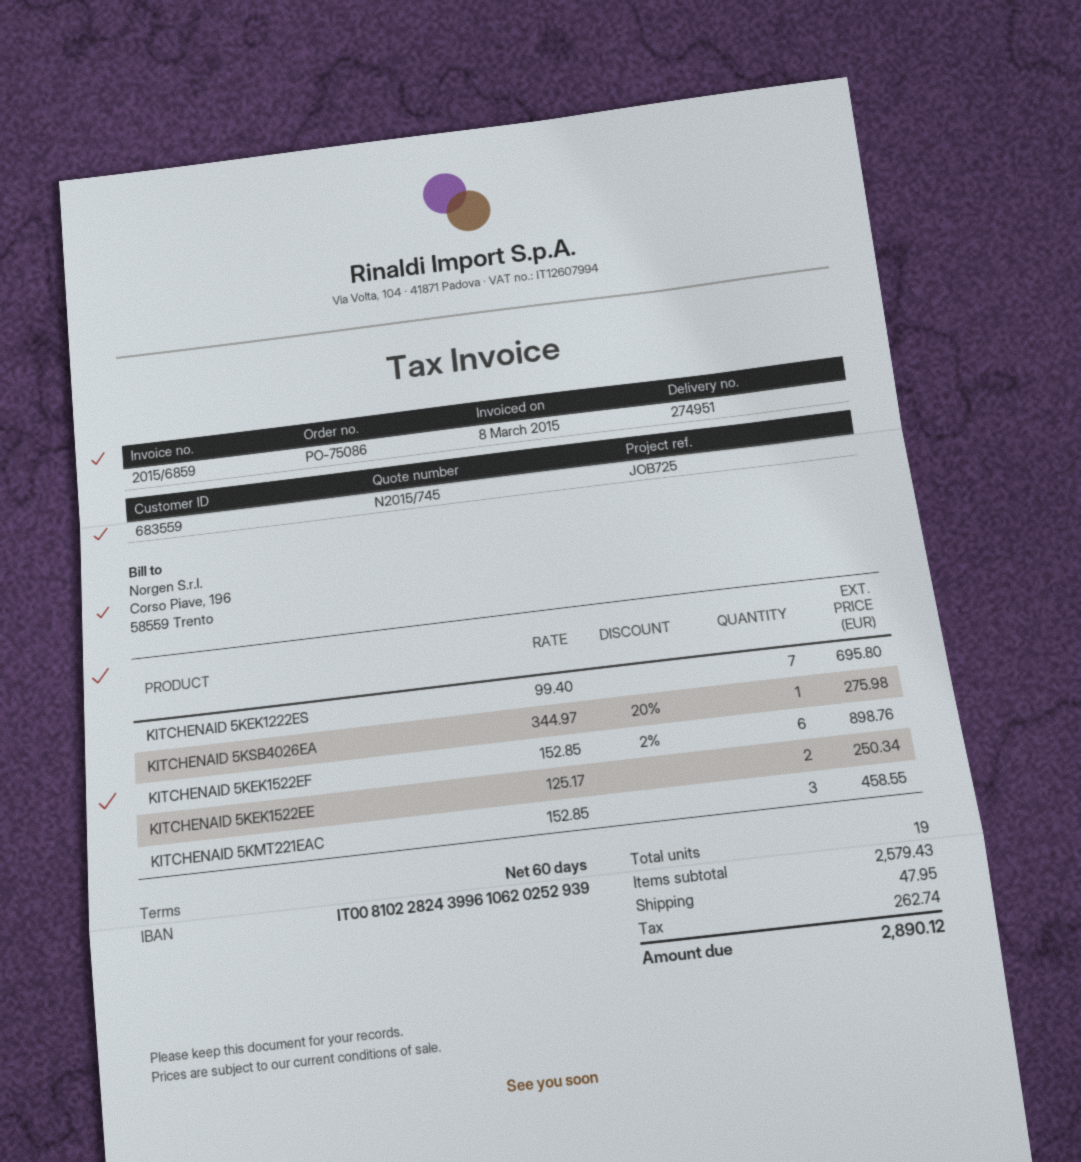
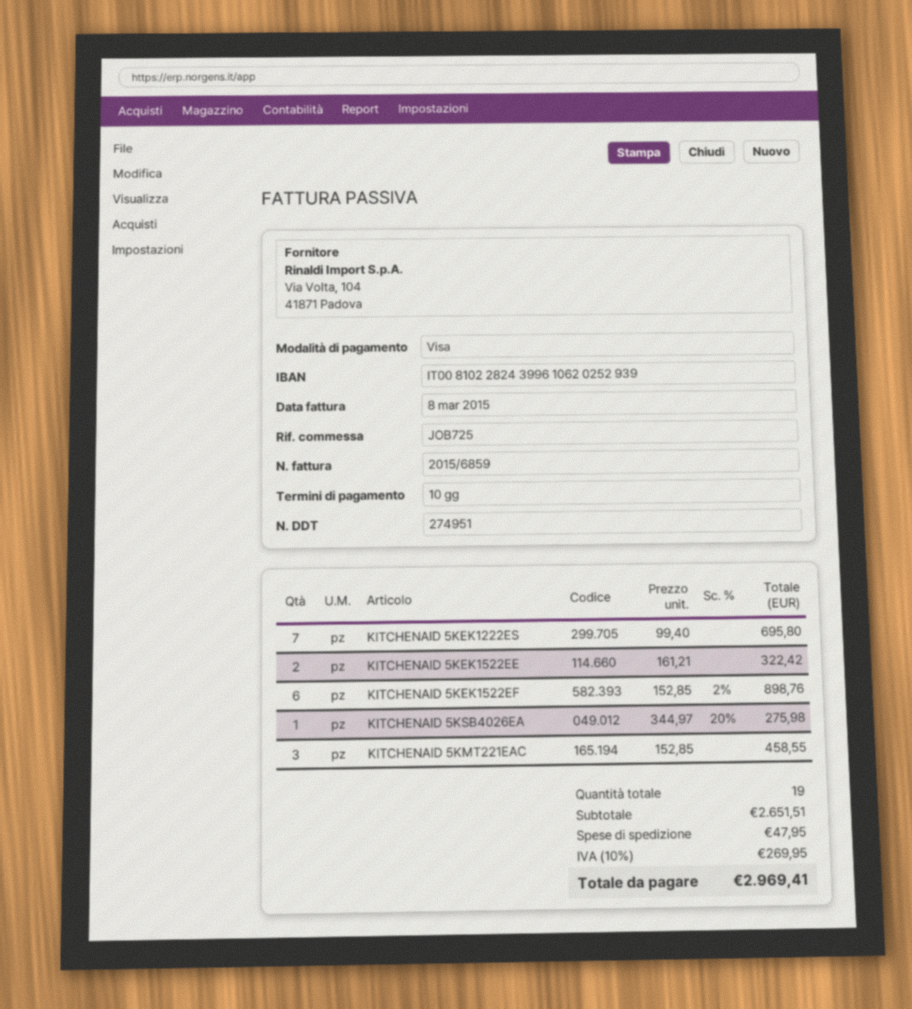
payment terms: 60 days -> 10 days
KITCHENAID 5KEK1522EE: 2 x 125.17 = 250.34 -> 2 x 161.21 = 322.42
subtotal: 2579.43 -> 2651.51
tax: 262.74 -> 269.95
total: 2890.12 -> 2969.41

